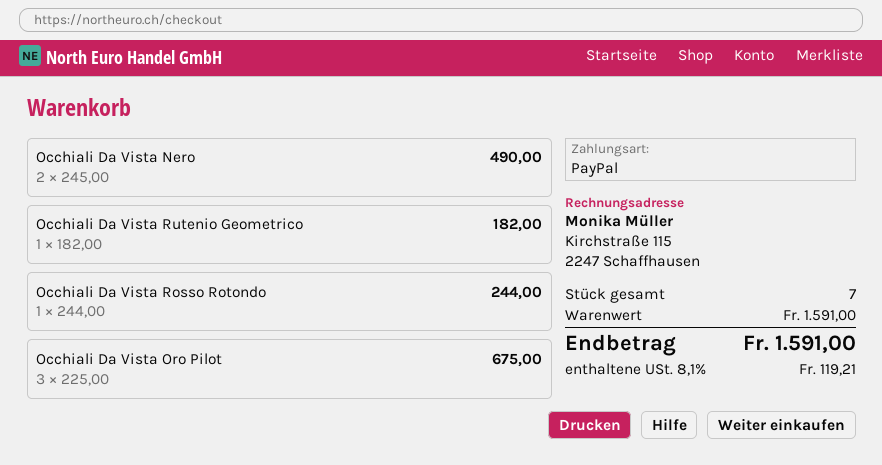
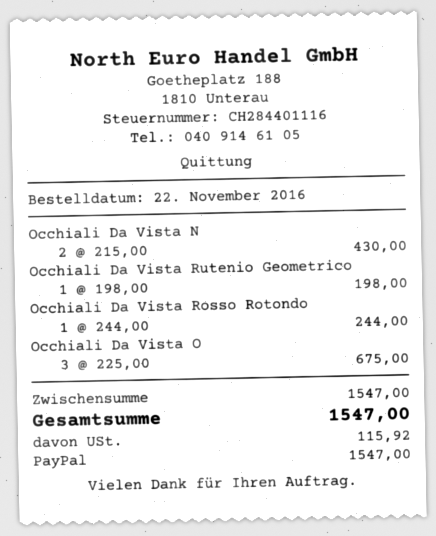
Occhiali Da Vista Nero: 2 x 245.00 = 490.00 -> 2 x 215.00 = 430.00
Occhiali Da Vista Rutenio Geometrico: 1 x 182.00 = 182.00 -> 1 x 198.00 = 198.00
subtotal: 1591.00 -> 1547.00
tax: 119.21 -> 115.92
total: 1591.00 -> 1547.00

